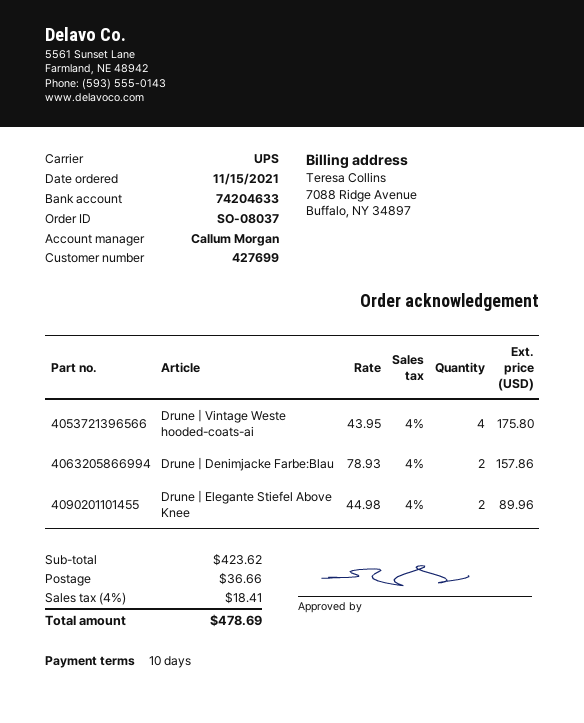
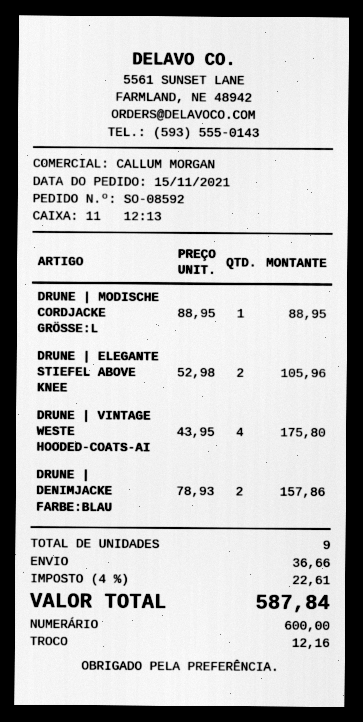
order number: SO-08037 -> SO-08592
Drune | Elegante Stiefel Above Knee: 2 x 44.98 = 89.96 -> 2 x 52.98 = 105.96
DRUNE | MODISCHE CORDJACKE GRÖSSE:L: none -> 1 x 88.95 = 88.95
tax: 4% = 18.41 -> 4% = 22.61
total: 478.69 -> 587.84

